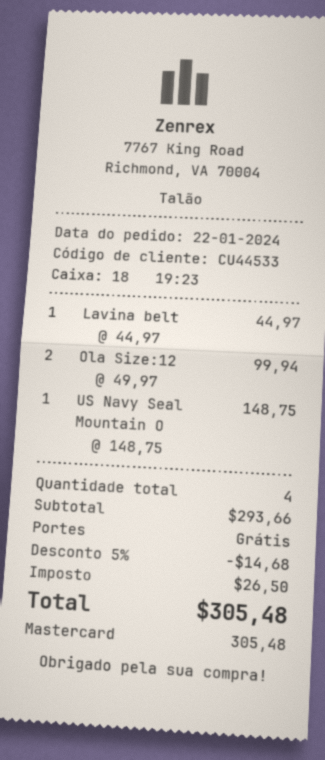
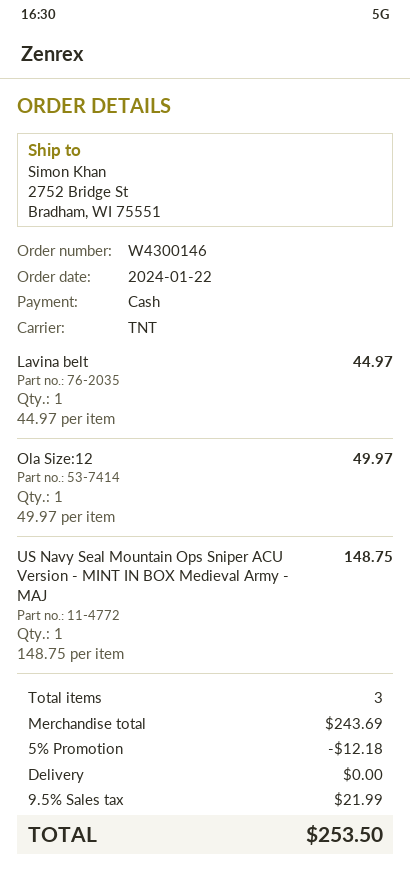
payment method: Mastercard -> cash
Ola Size:12: 2 x 49.97 = 99.94 -> 1 x 49.97 = 49.97
total quantity: 4 -> 3
subtotal: 293.66 -> 243.69
discount: 5% = 14.68 -> 5% = 12.18
tax: 26.50 -> 21.99
total: 305.48 -> 253.50

